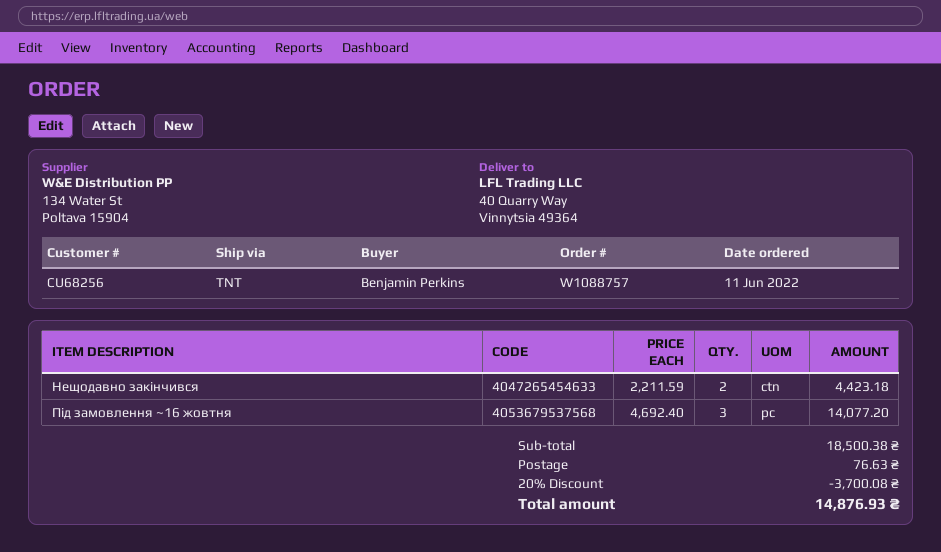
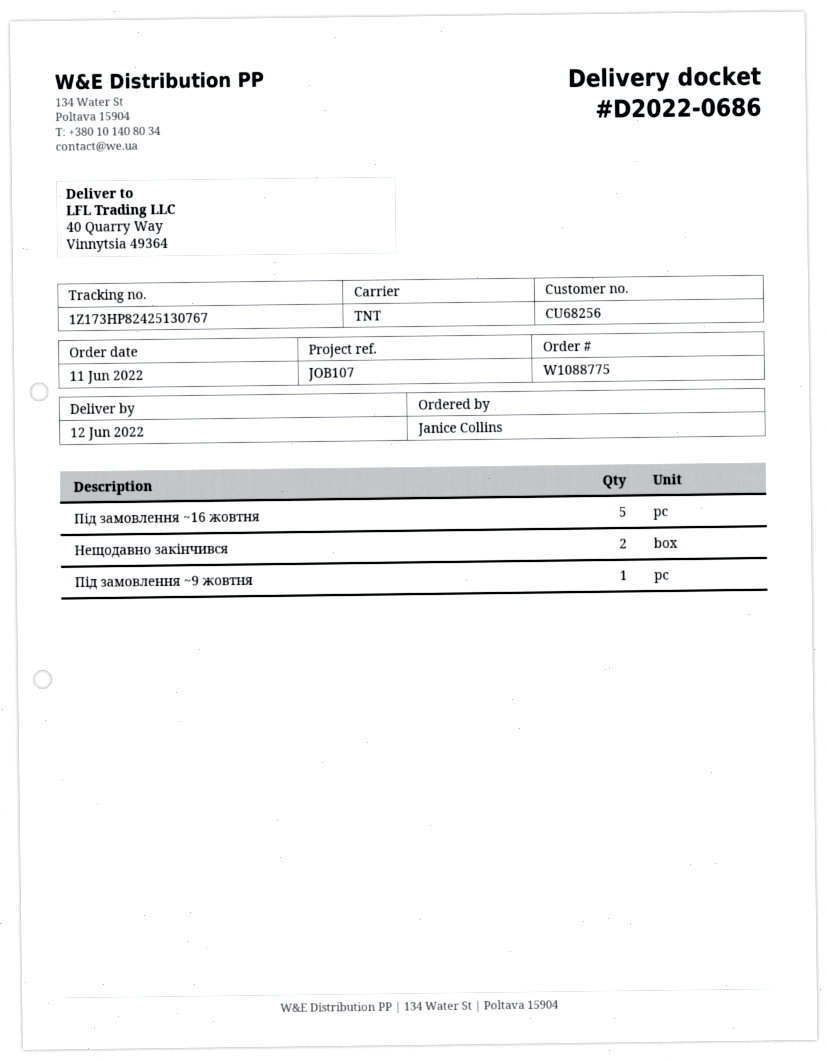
order number: W1088757 -> W1088775
ordered by: Benjamin Perkins -> Janice Collins
Під замовлення ~16 жовтня: 3 -> 5
Під замовлення ~9 жовтня: none -> 1

